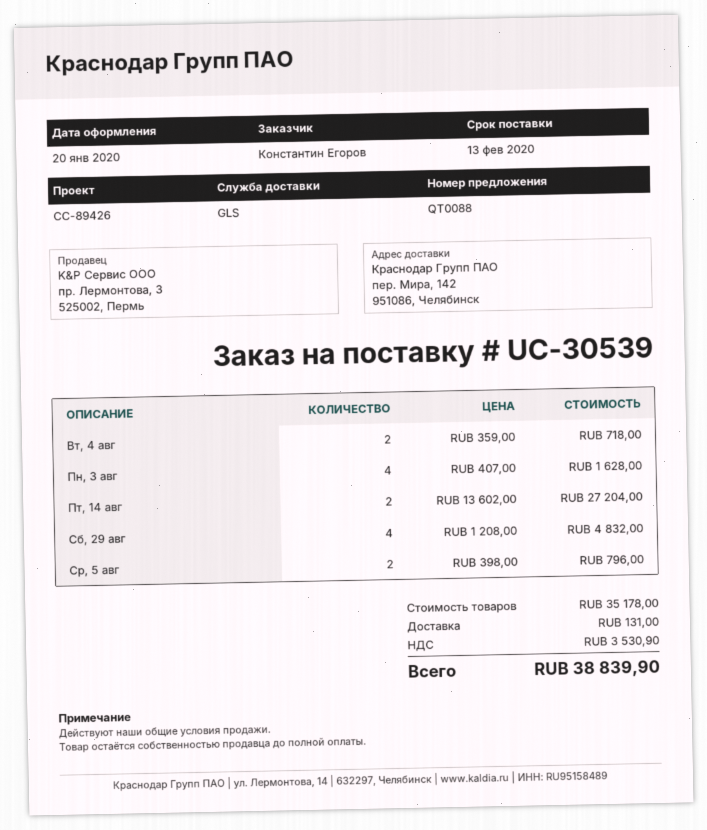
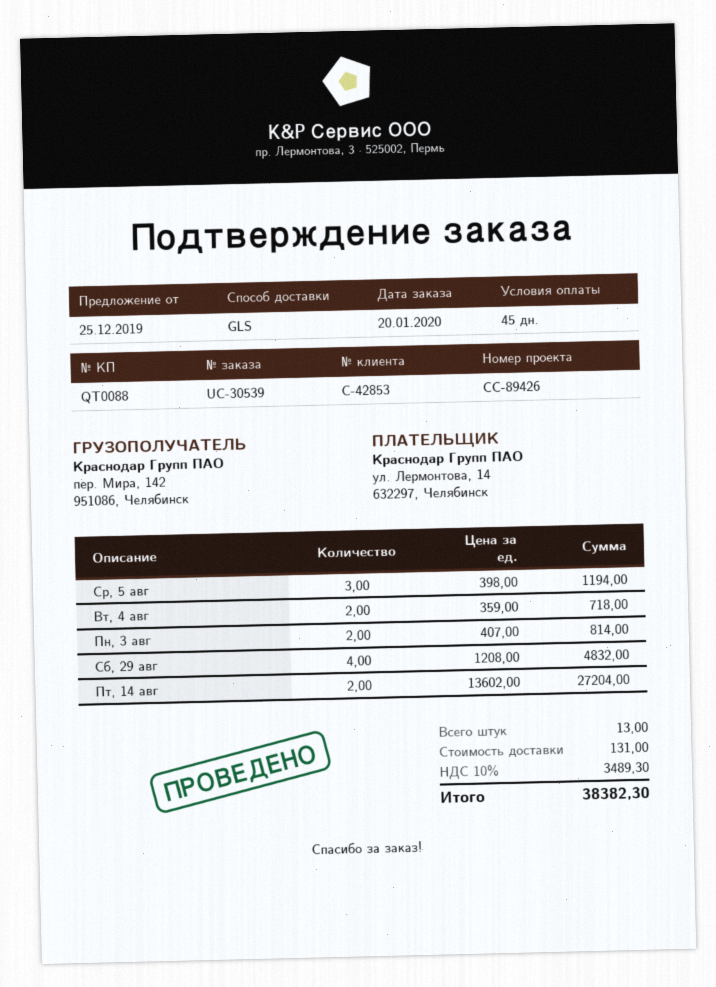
Пн, 3 авг: 4 x 407.00 = 1628.00 -> 2 x 407.00 = 814.00
Ср, 5 авг: 2 x 398.00 = 796.00 -> 3 x 398.00 = 1194.00
tax: 3530.90 -> 3489.30
total: 38839.90 -> 38382.30

